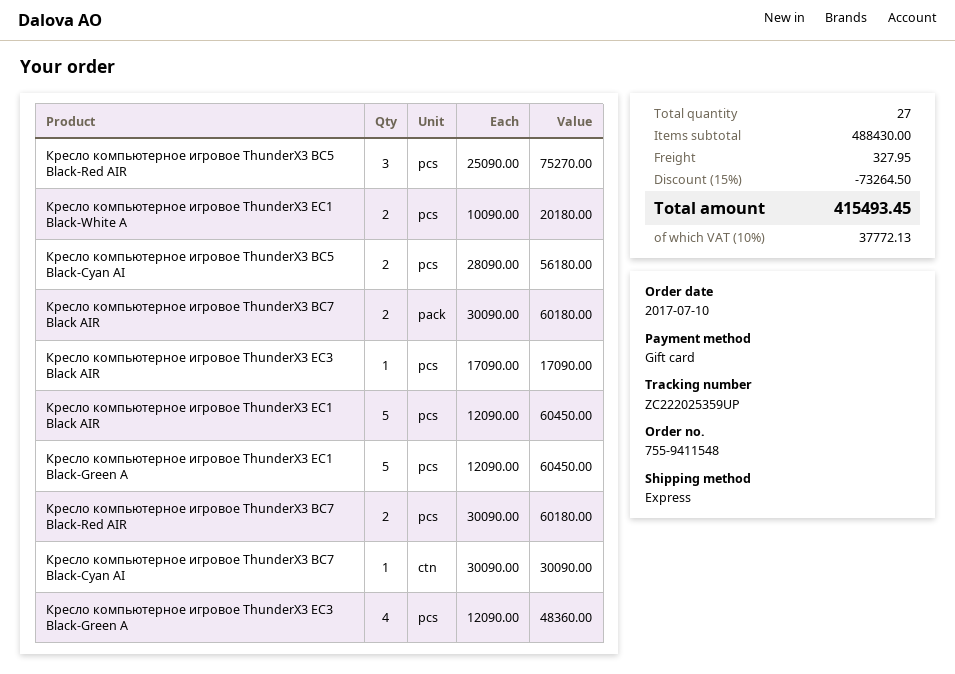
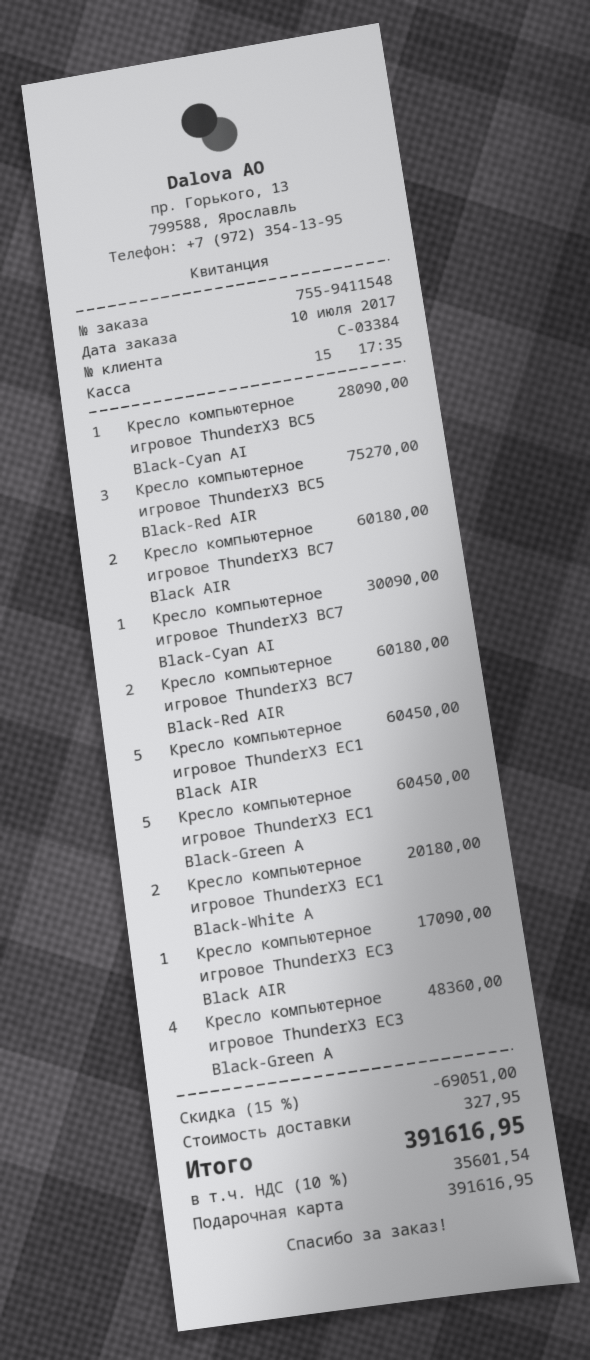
Кресло компьютерное игровое ThunderX3 BC5 Black-Cyan AI: 2 for 56180.00 -> 1 for 28090.00
discount: 15% = 73264.50 -> 15% = 69051.00
tax: 10% = 37772.13 -> 10% = 35601.54
total: 415493.45 -> 391616.95

